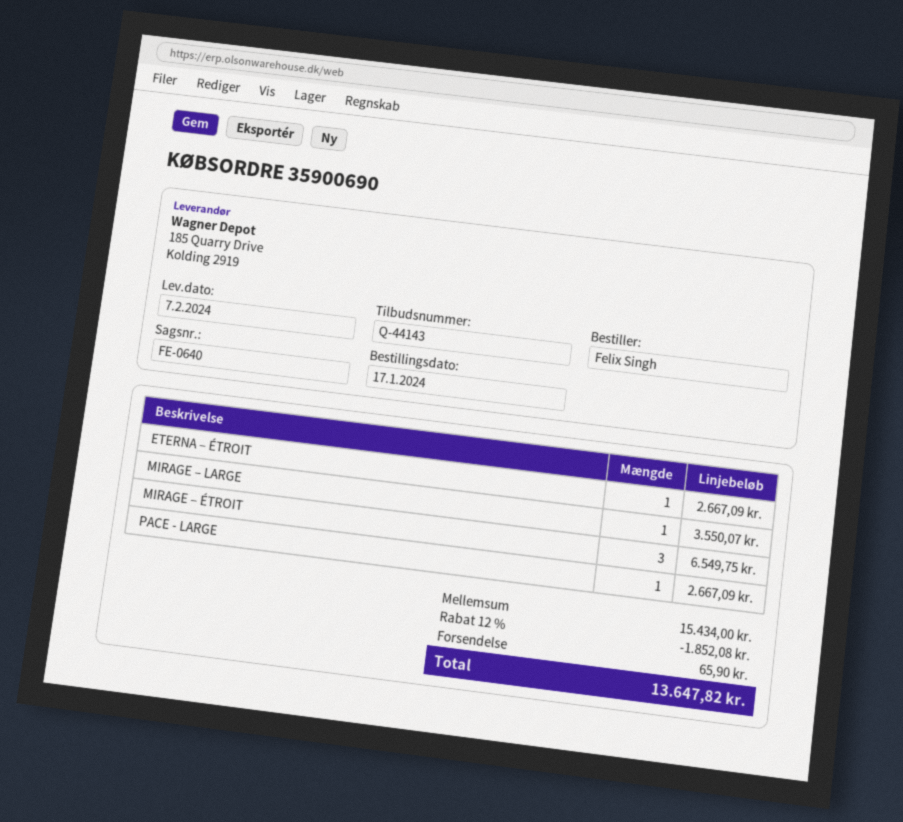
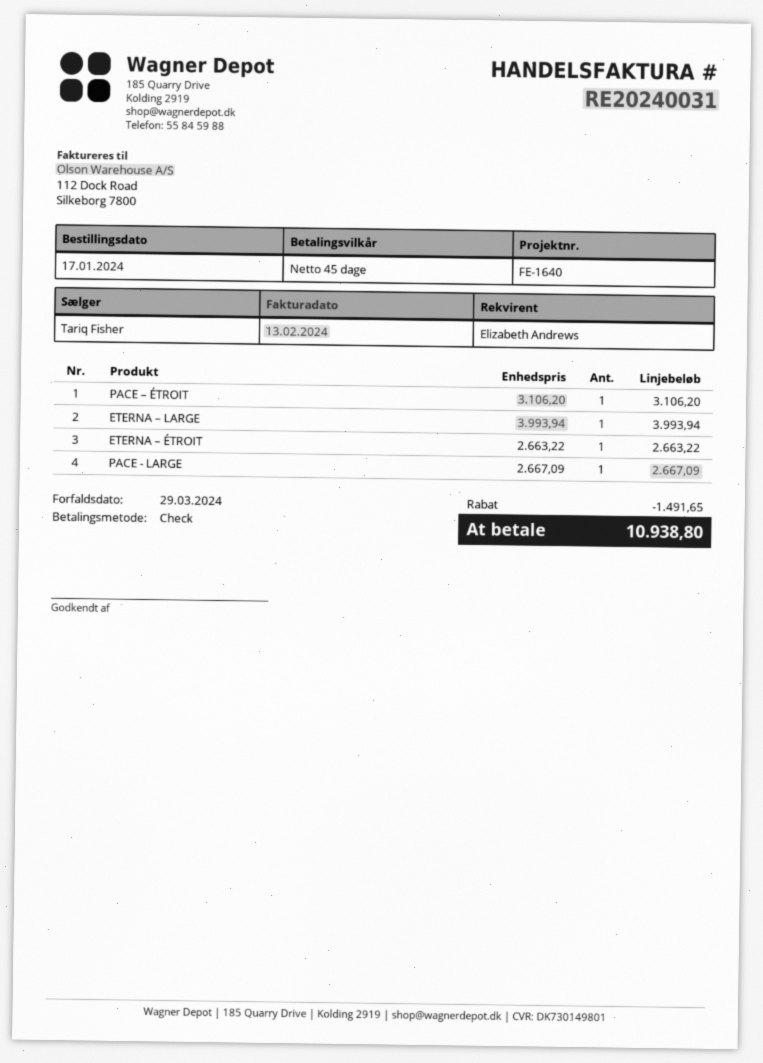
reference: FE-0640 -> FE-1640
ordered by: Felix Singh -> Elizabeth Andrews
ETERNA – ÉTROIT: 1 for 2667.09 -> 1 for 2663.22
MIRAGE – LARGE: 1 for 3550.07 -> none
MIRAGE – ÉTROIT: 3 for 6549.75 -> none
PACE – ÉTROIT: none -> 1 for 3106.20
ETERNA – LARGE: none -> 1 for 3993.94
discount: 1852.08 -> 1491.65
shipping: 65.90 -> none
total: 13647.82 -> 10938.80

